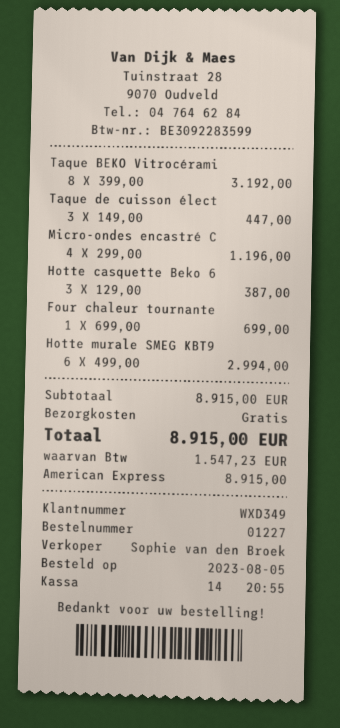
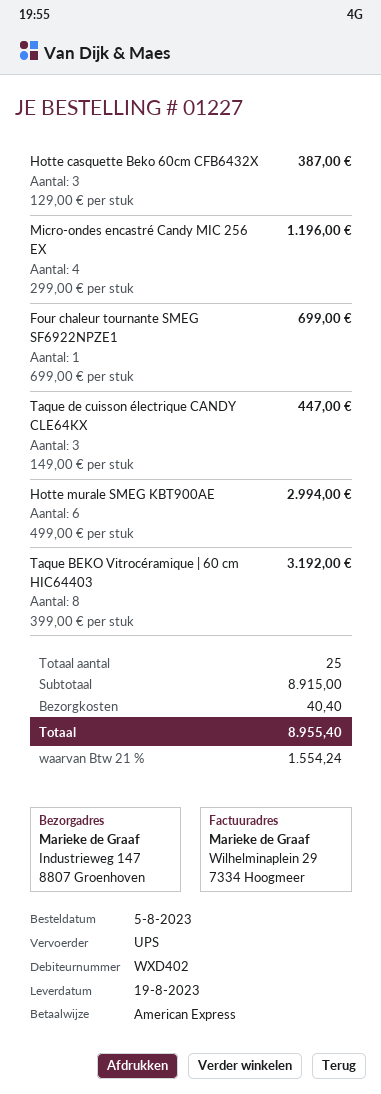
customer number: WXD349 -> WXD402
shipping: 0.00 -> 40.40
tax: 1547.23 -> 1554.24
total: 8915.00 -> 8955.40

